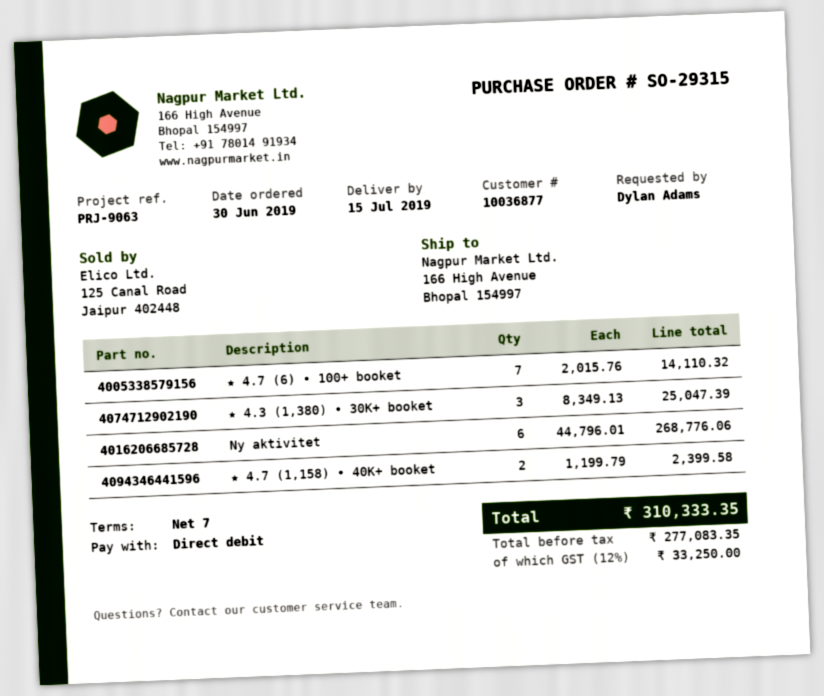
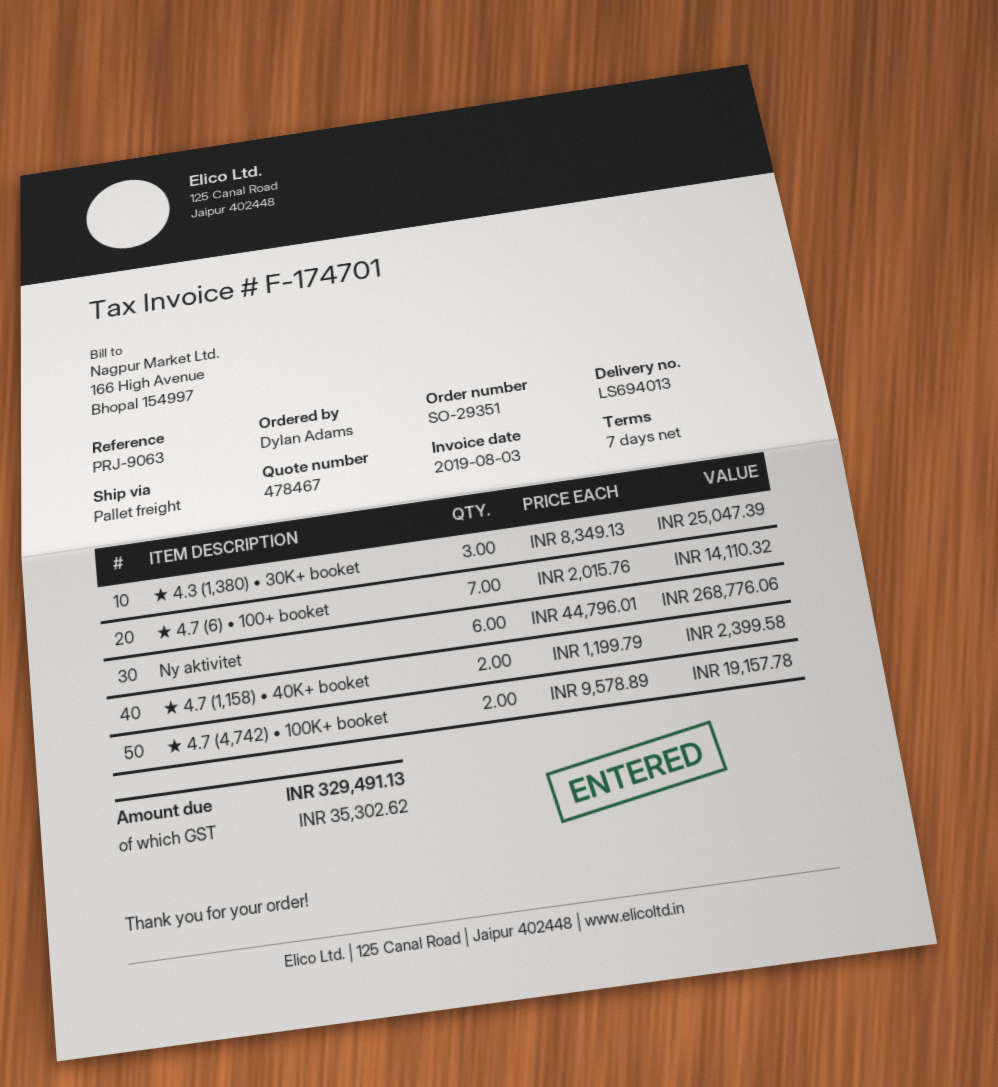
order number: SO-29315 -> SO-29351
★ 4.7 (4,742) • 100K+ booket: none -> 2 x 9578.89 = 19157.78
tax: 33250.00 -> 35302.62
total: 310333.35 -> 329491.13

